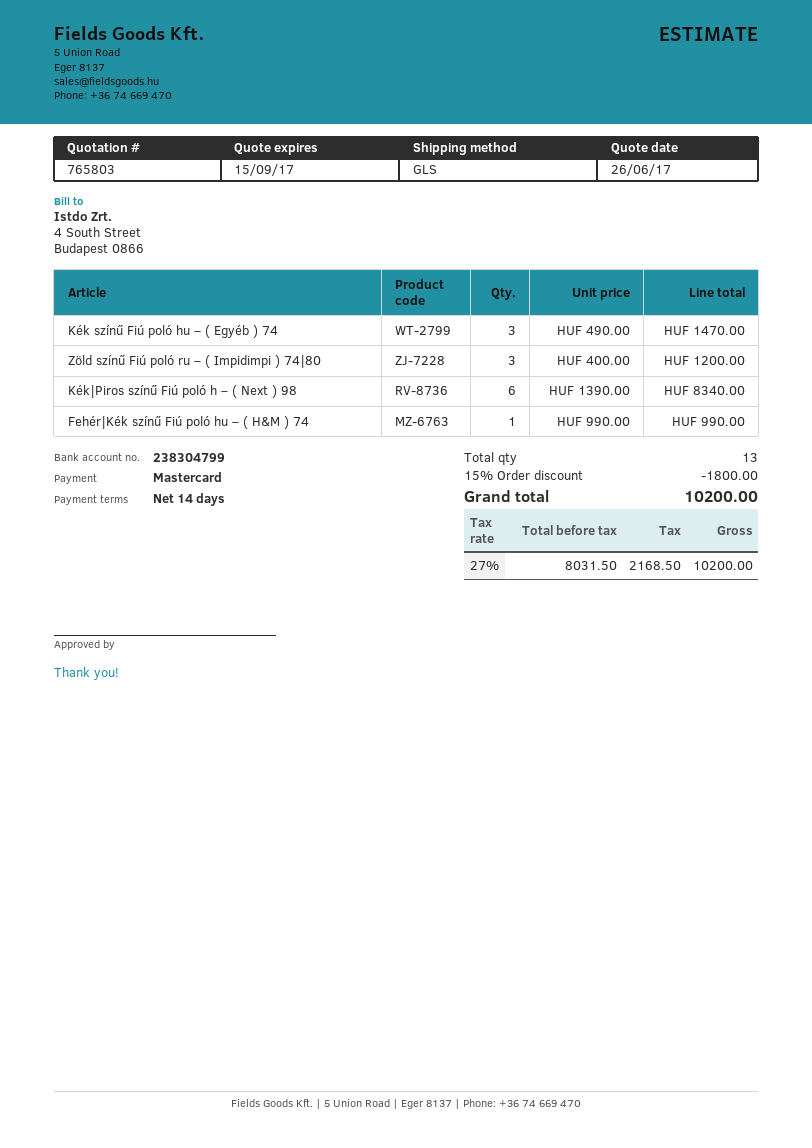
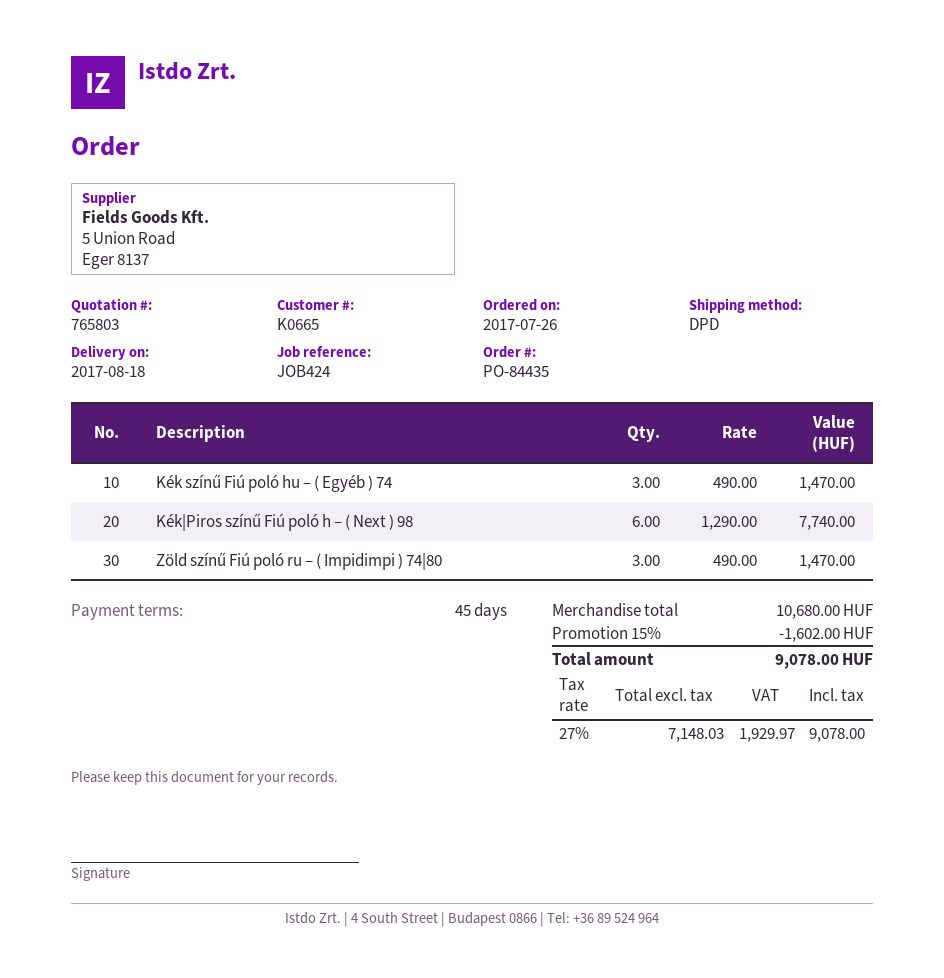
payment terms: 14 days -> 45 days
shipping method: GLS -> DPD
Zöld színű Fiú poló ru – ( Impidimpi ) 74|80: 3 x 400.00 = 1200.00 -> 3 x 490.00 = 1470.00
Kék|Piros színű Fiú poló h – ( Next ) 98: 6 x 1390.00 = 8340.00 -> 6 x 1290.00 = 7740.00
Fehér|Kék színű Fiú poló hu – ( H&M ) 74: 1 x 990.00 = 990.00 -> none
discount: 15% = 1800.00 -> 15% = 1602.00
net: 8031.50 -> 7148.03
tax: 27% = 2168.50 -> 27% = 1929.97
total: 10200.00 -> 9078.00

